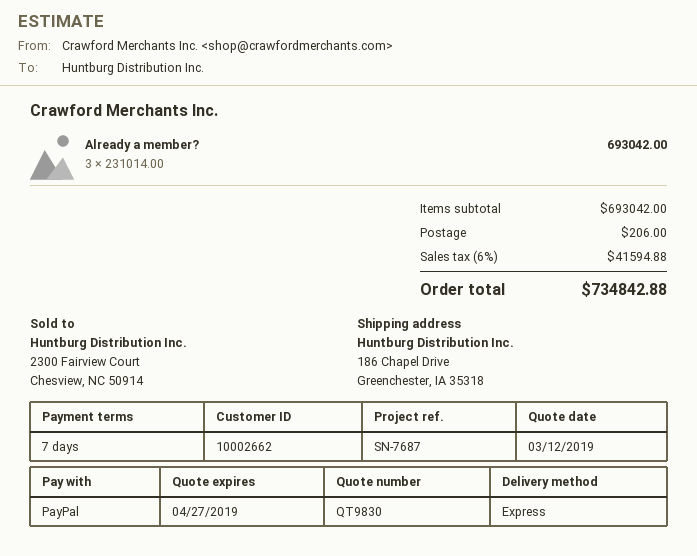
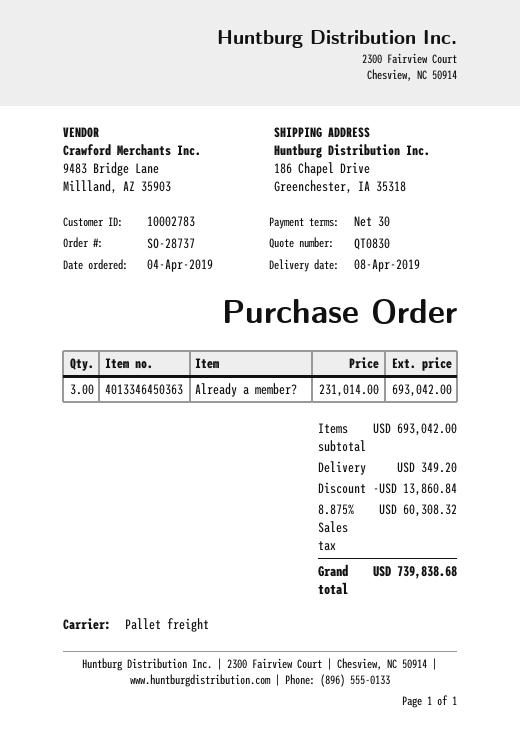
quote number: QT9830 -> QT0830
payment terms: 7 days -> 30 days
customer number: 10002662 -> 10002783
shipping method: express -> pallet freight
discount: none -> 13860.84
shipping: 206.00 -> 349.20
tax: 6% = 41594.88 -> 8.875% = 60308.32
total: 734842.88 -> 739838.68

